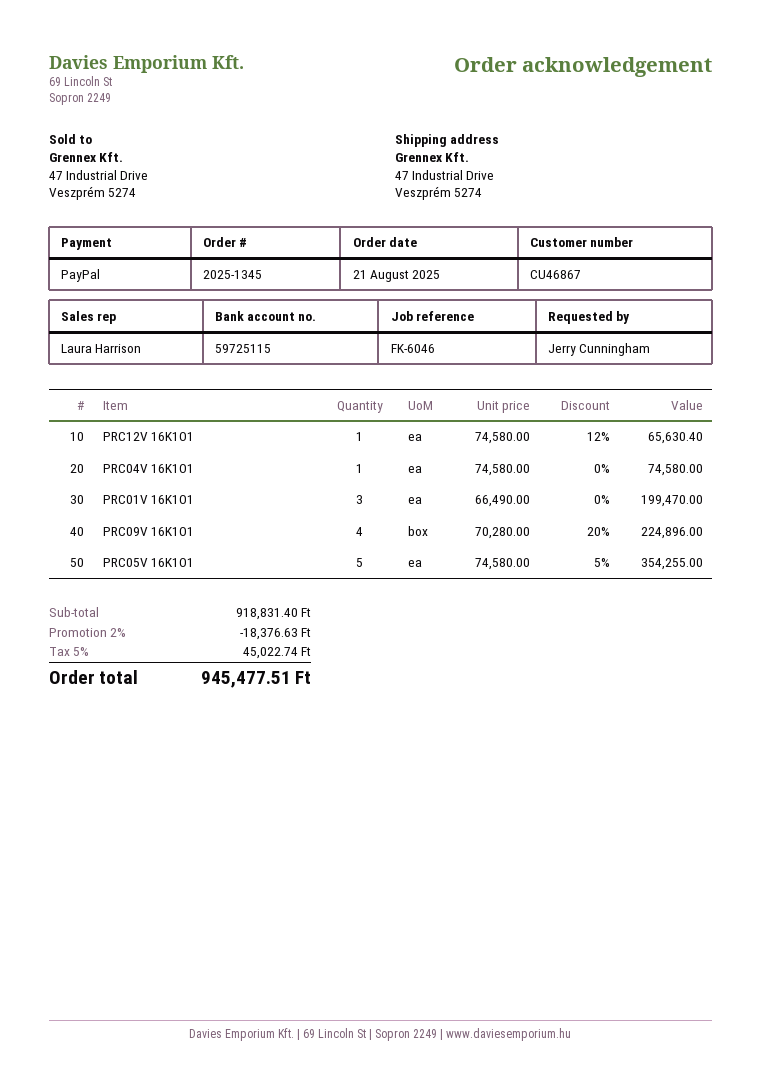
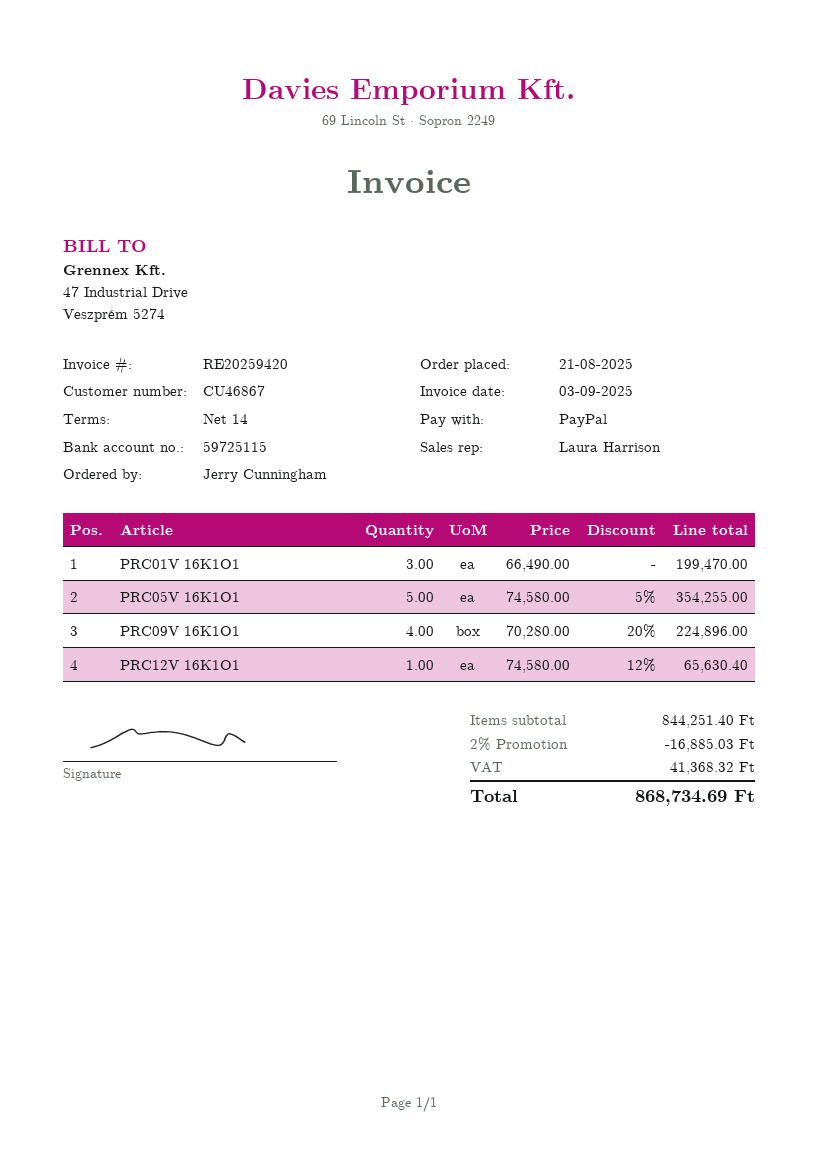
PRC04V 16K1O1: 1 x 74580.00 = 74580.00 -> none
subtotal: 918831.40 -> 844251.40
discount: 2% = 18376.63 -> 2% = 16885.03
tax: 45022.74 -> 41368.32
total: 945477.51 -> 868734.69

